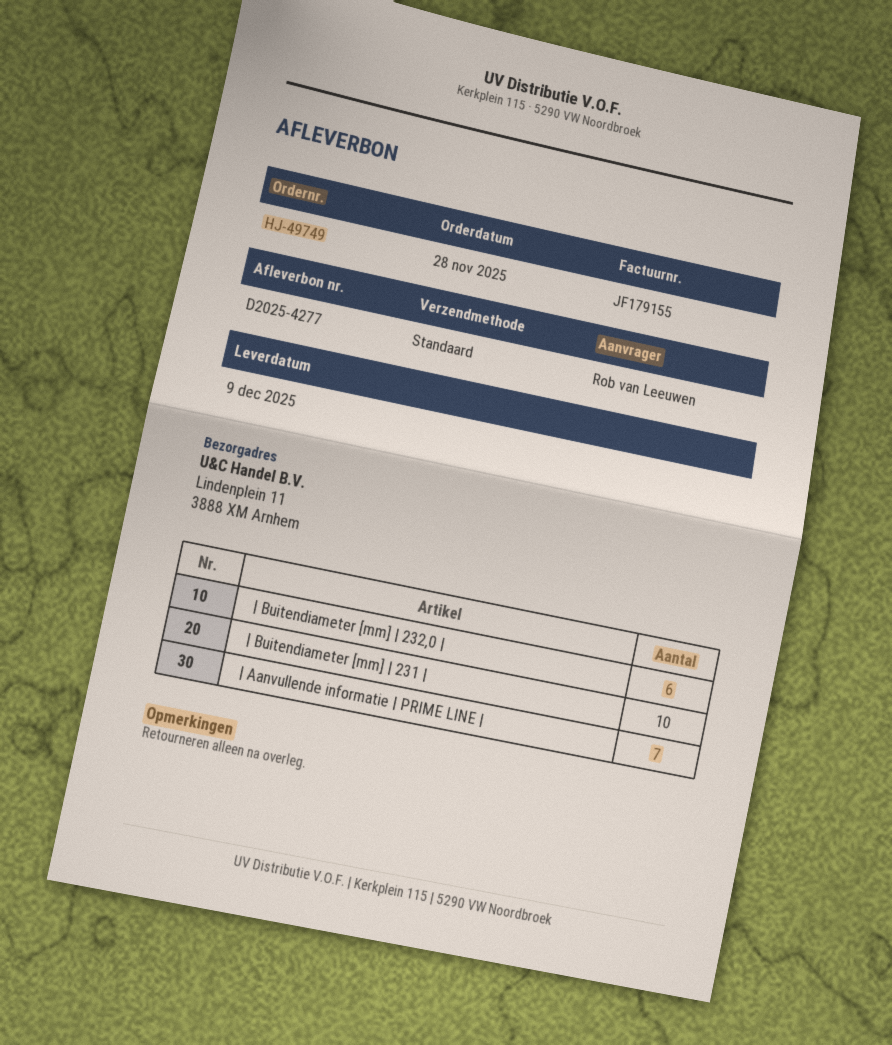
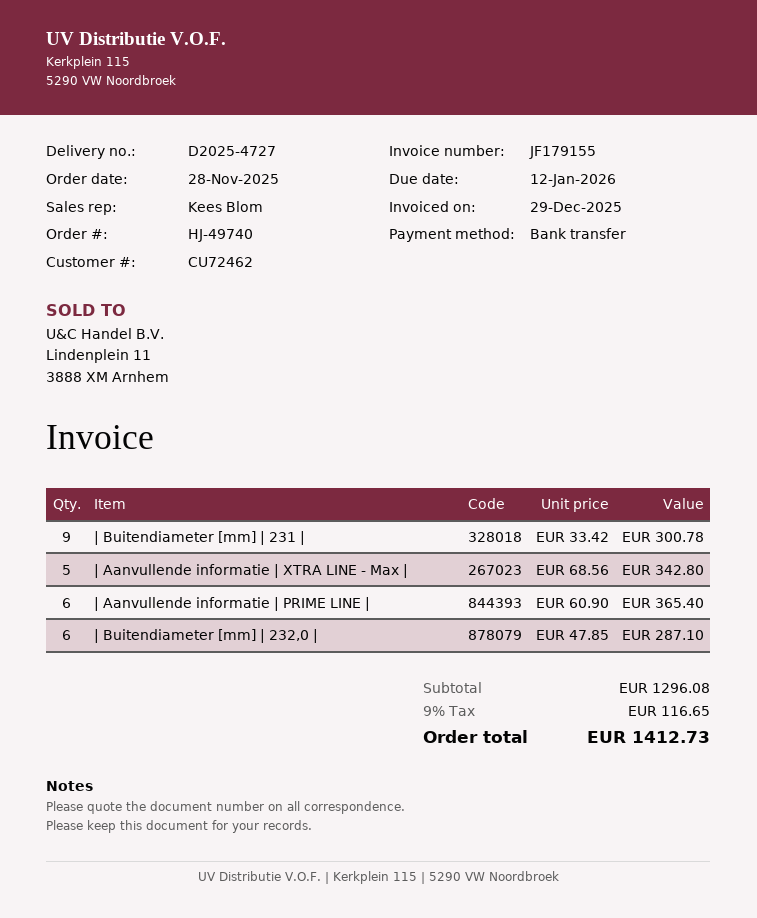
order number: HJ-49749 -> HJ-49740
delivery note number: D2025-4277 -> D2025-4727
| Buitendiameter [mm] | 231 |: 10 -> 9
| Aanvullende informatie | PRIME LINE |: 7 -> 6
| Aanvullende informatie | XTRA LINE - Max |: none -> 5

